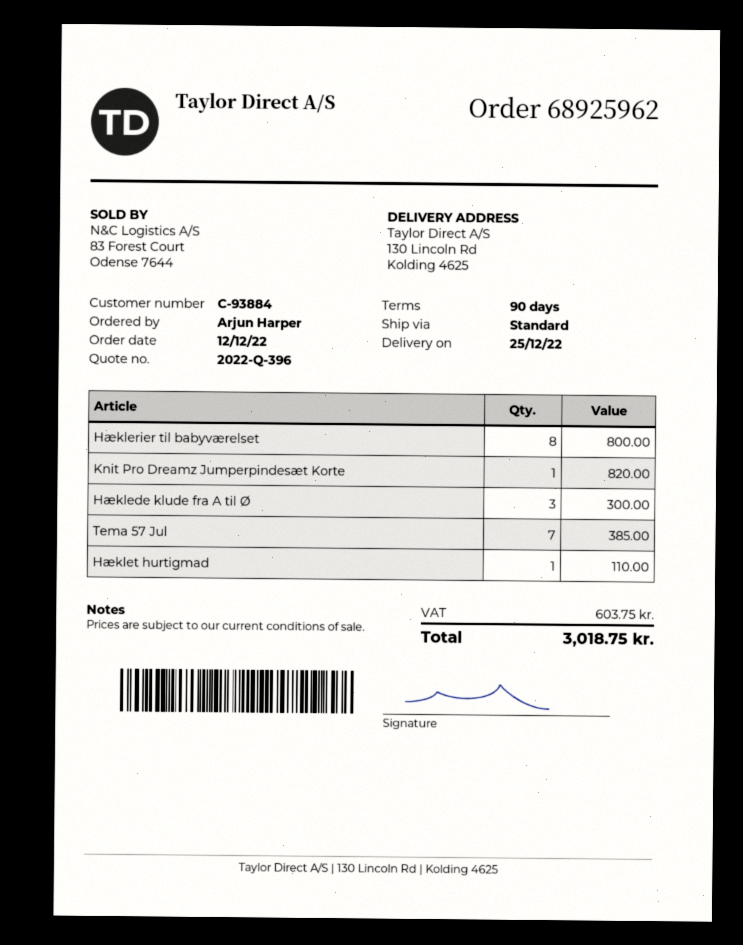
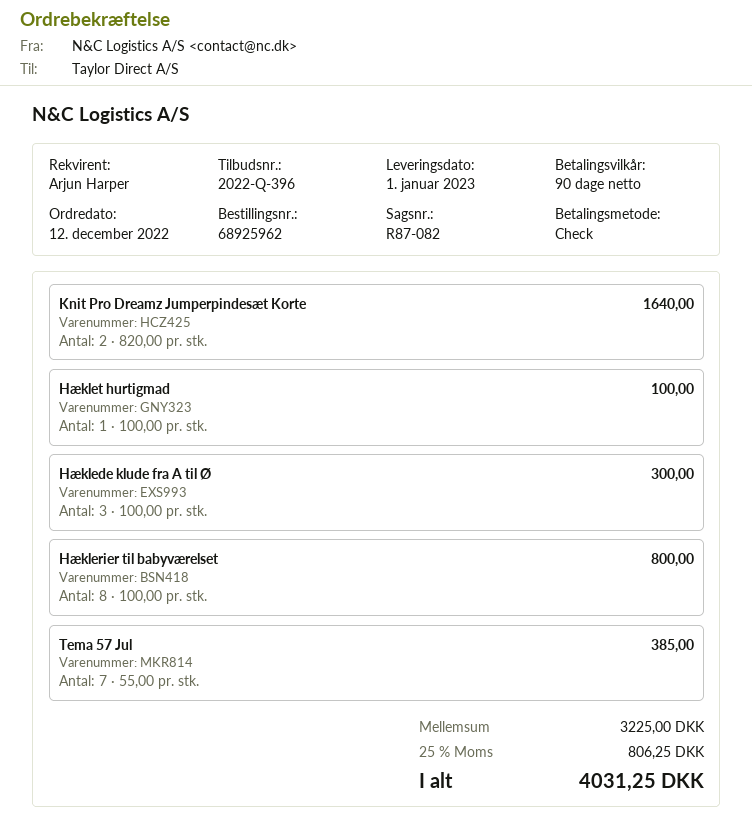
delivery date: 2022-12-25 -> 2023-01-01
Knit Pro Dreamz Jumperpindesæt Korte: 1 for 820.00 -> 2 for 1640.00
Hæklet hurtigmad: 1 for 110.00 -> 1 for 100.00
tax: 603.75 -> 806.25
total: 3018.75 -> 4031.25

